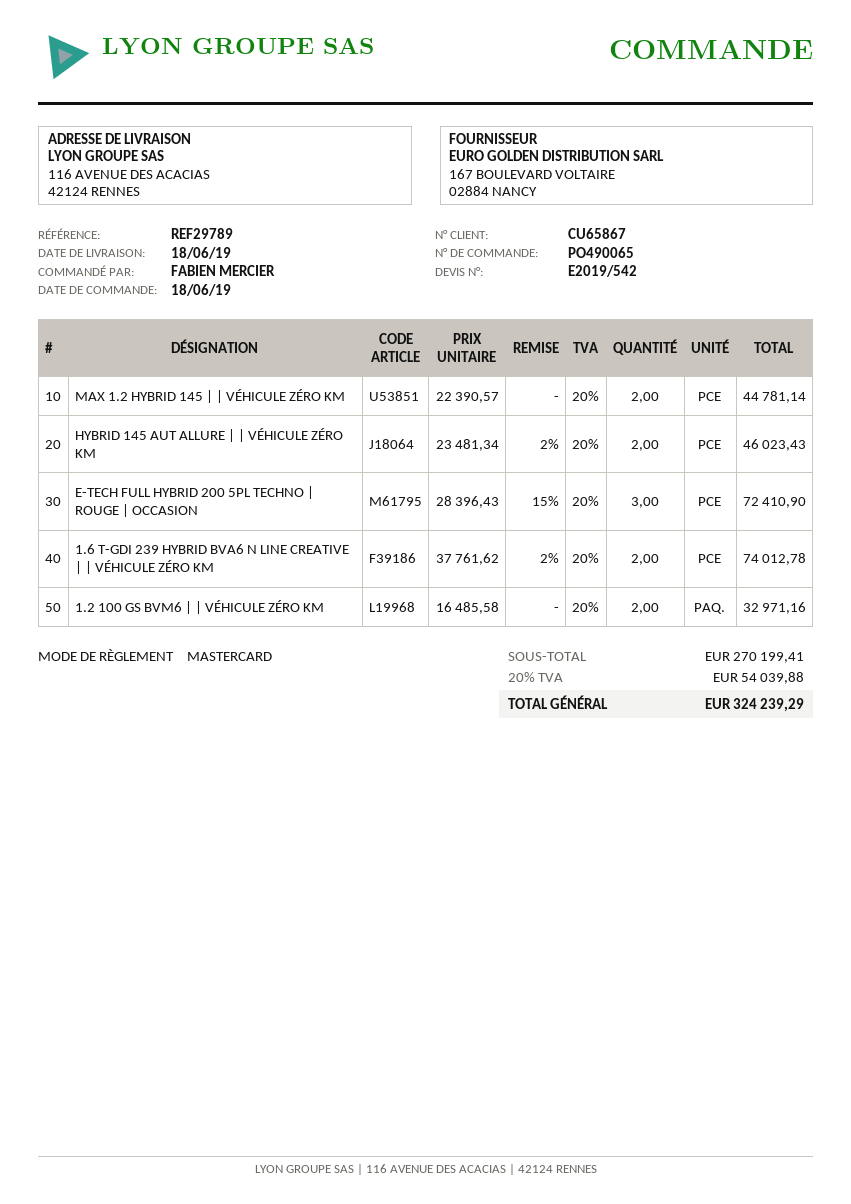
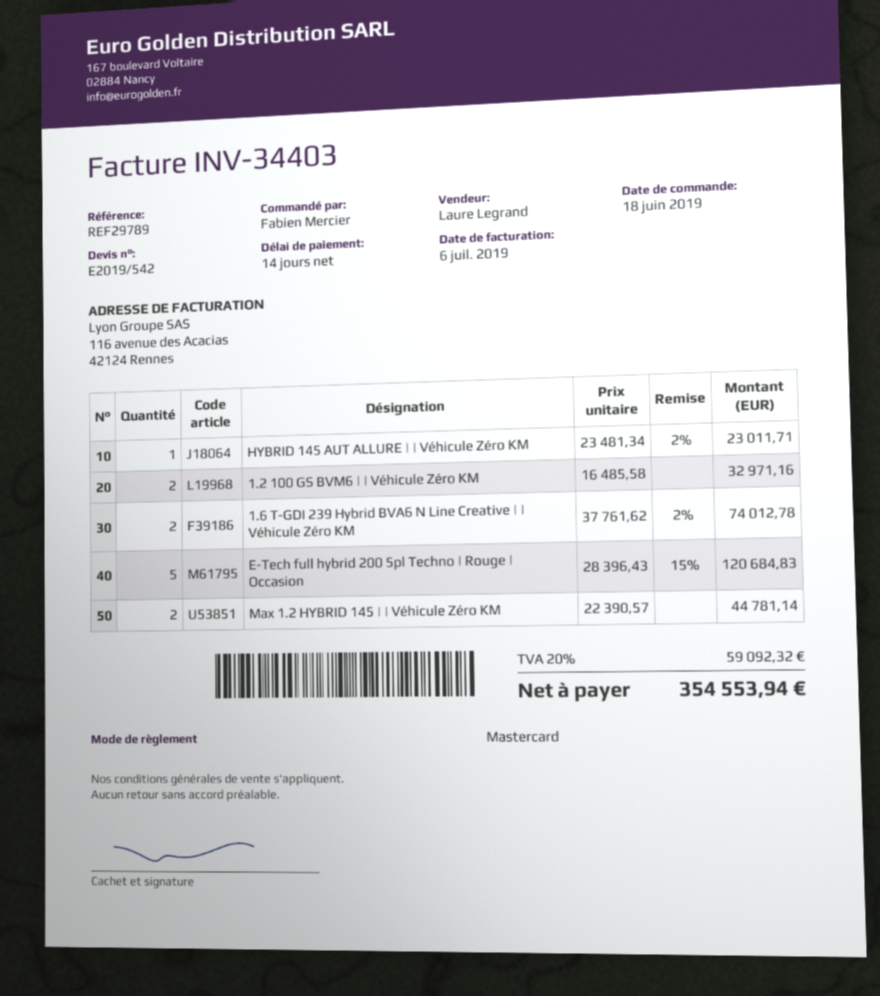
HYBRID 145 AUT ALLURE | | VÉHICULE ZÉRO KM: 2 x 23481.34 - 2% = 46023.43 -> 1 x 23481.34 - 2% = 23011.71
E-TECH FULL HYBRID 200 5PL TECHNO | ROUGE | OCCASION: 3 x 28396.43 - 15% = 72410.90 -> 5 x 28396.43 - 15% = 120684.83
tax: 20% = 54039.88 -> 20% = 59092.32
total: 324239.29 -> 354553.94

